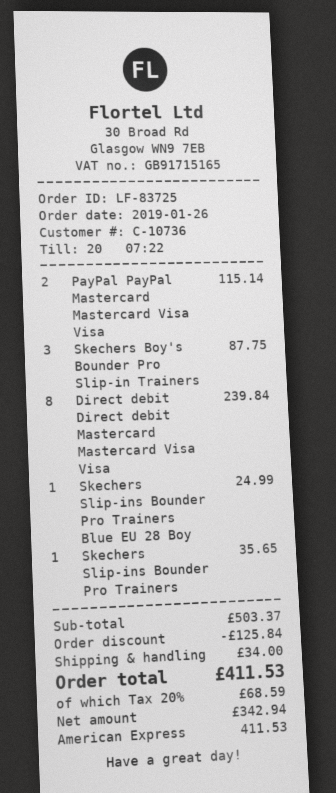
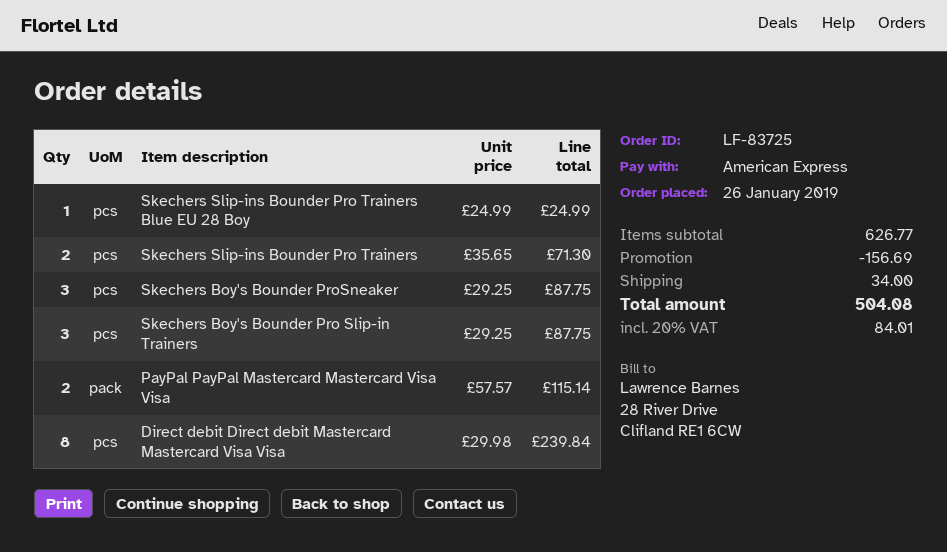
Skechers Slip-ins Bounder Pro Trainers: 1 for 35.65 -> 2 for 71.30
Skechers Boy's Bounder ProSneaker: none -> 3 for 87.75
subtotal: 503.37 -> 626.77
discount: 125.84 -> 156.69
tax: 20% = 68.59 -> 20% = 84.01
total: 411.53 -> 504.08

